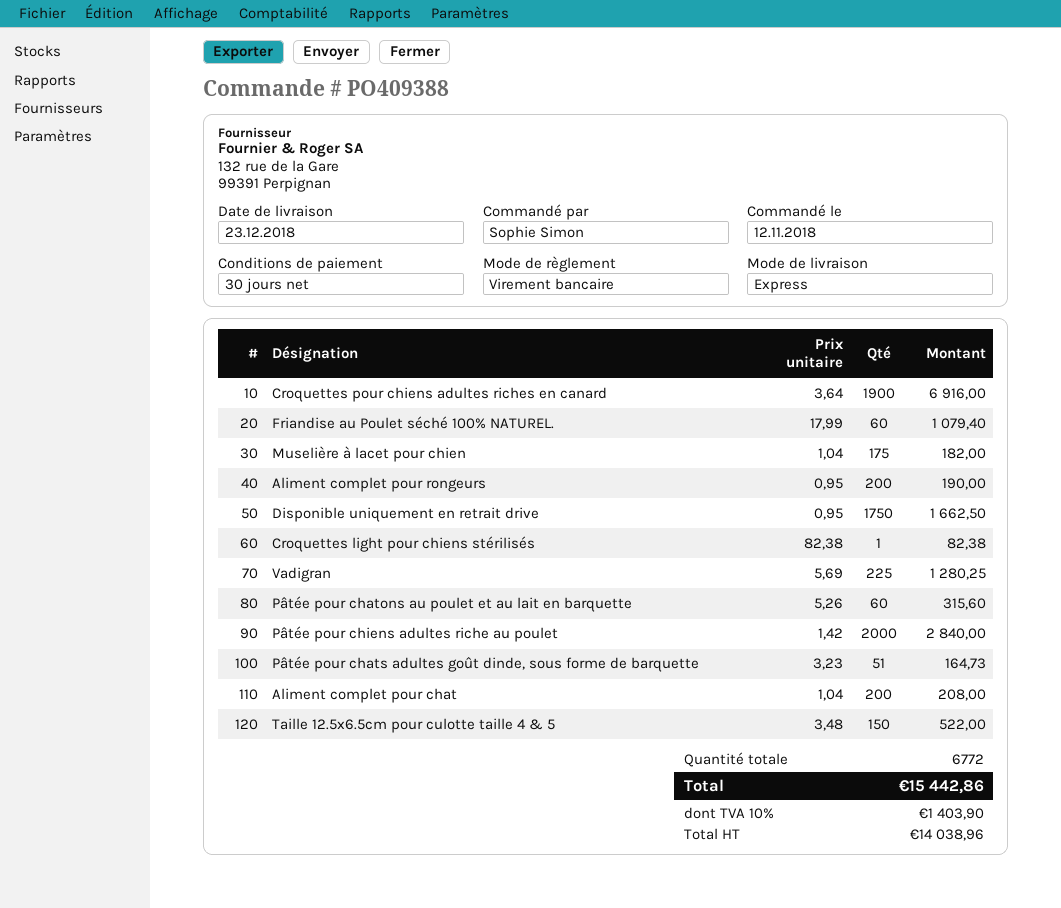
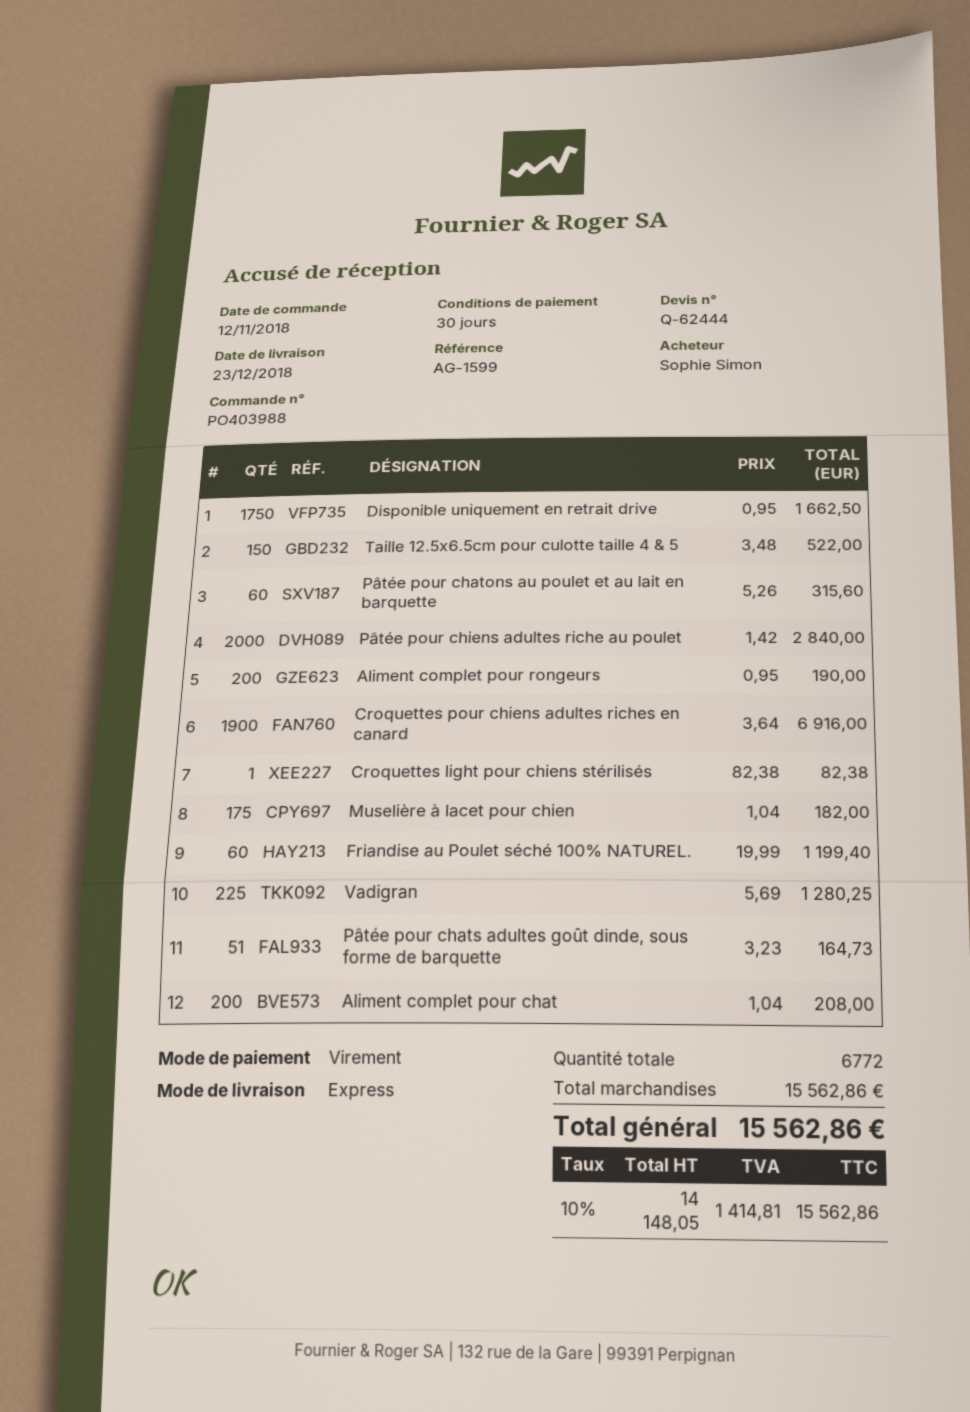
order number: PO409388 -> PO403988
Friandise au Poulet séché 100% NATUREL.: 60 x 17.99 = 1079.40 -> 60 x 19.99 = 1199.40
net: 14038.96 -> 14148.05
tax: 10% = 1403.90 -> 10% = 1414.81
total: 15442.86 -> 15562.86

